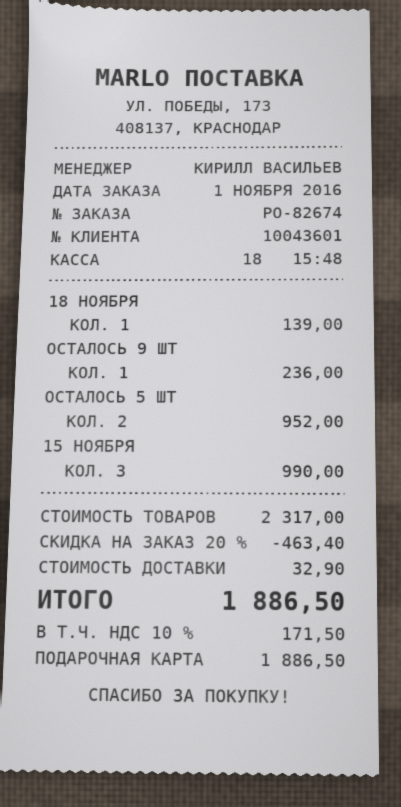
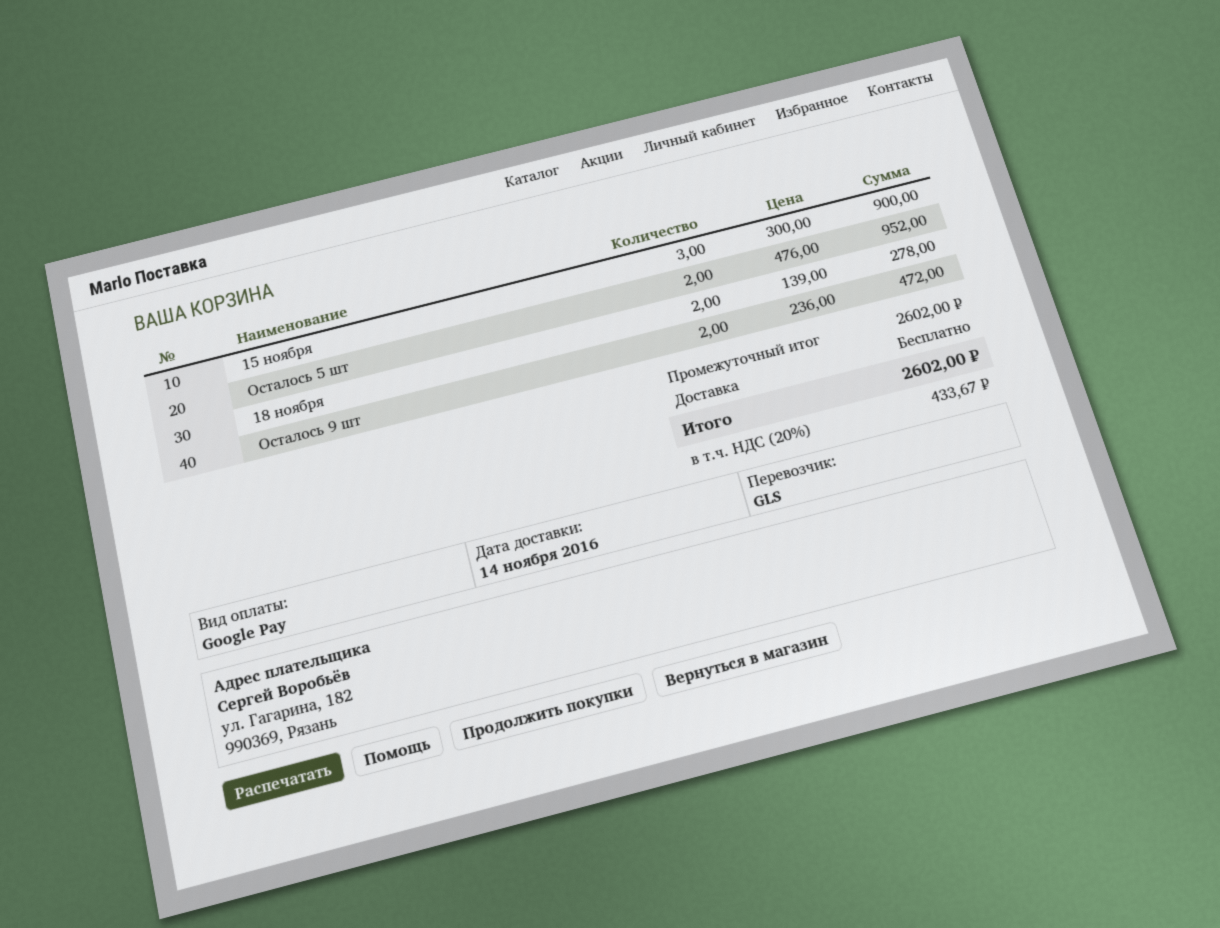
payment method: gift card -> Google Pay
18 НОЯБРЯ: 1 for 139.00 -> 2 for 278.00
ОСТАЛОСЬ 9 ШТ: 1 for 236.00 -> 2 for 472.00
15 НОЯБРЯ: 3 for 990.00 -> 3 for 900.00
subtotal: 2317.00 -> 2602.00
discount: 20% = 463.40 -> none
shipping: 32.90 -> 0.00
tax: 10% = 171.50 -> 20% = 433.67
total: 1886.50 -> 2602.00

